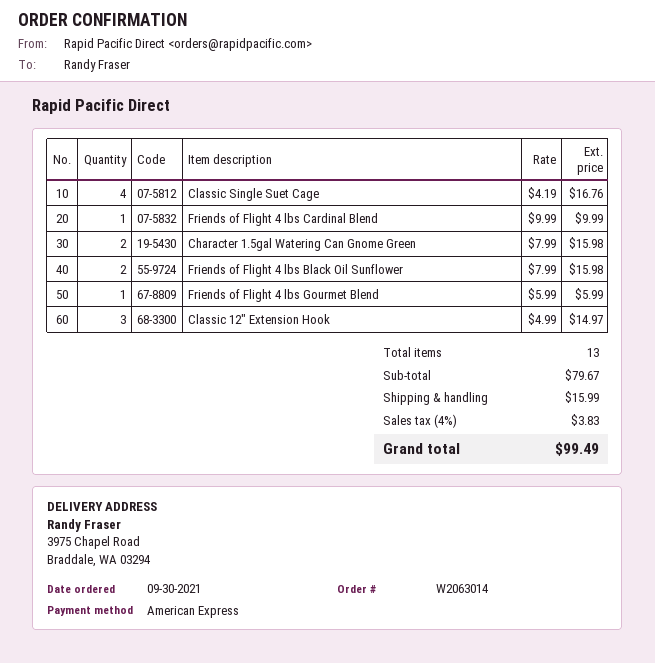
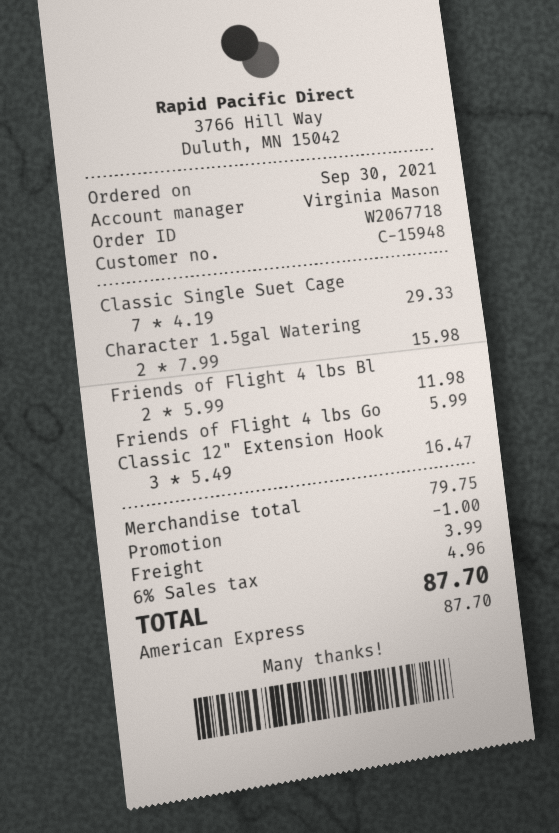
order number: W2063014 -> W2067718
Classic Single Suet Cage: 4 x 4.19 = 16.76 -> 7 x 4.19 = 29.33
Friends of Flight 4 lbs Cardinal Blend: 1 x 9.99 = 9.99 -> none
Friends of Flight 4 lbs Black Oil Sunflower: 2 x 7.99 = 15.98 -> 2 x 5.99 = 11.98
Classic 12" Extension Hook: 3 x 4.99 = 14.97 -> 3 x 5.49 = 16.47
subtotal: 79.67 -> 79.75
discount: none -> 1.00
shipping: 15.99 -> 3.99
tax: 4% = 3.83 -> 6% = 4.96
total: 99.49 -> 87.70

